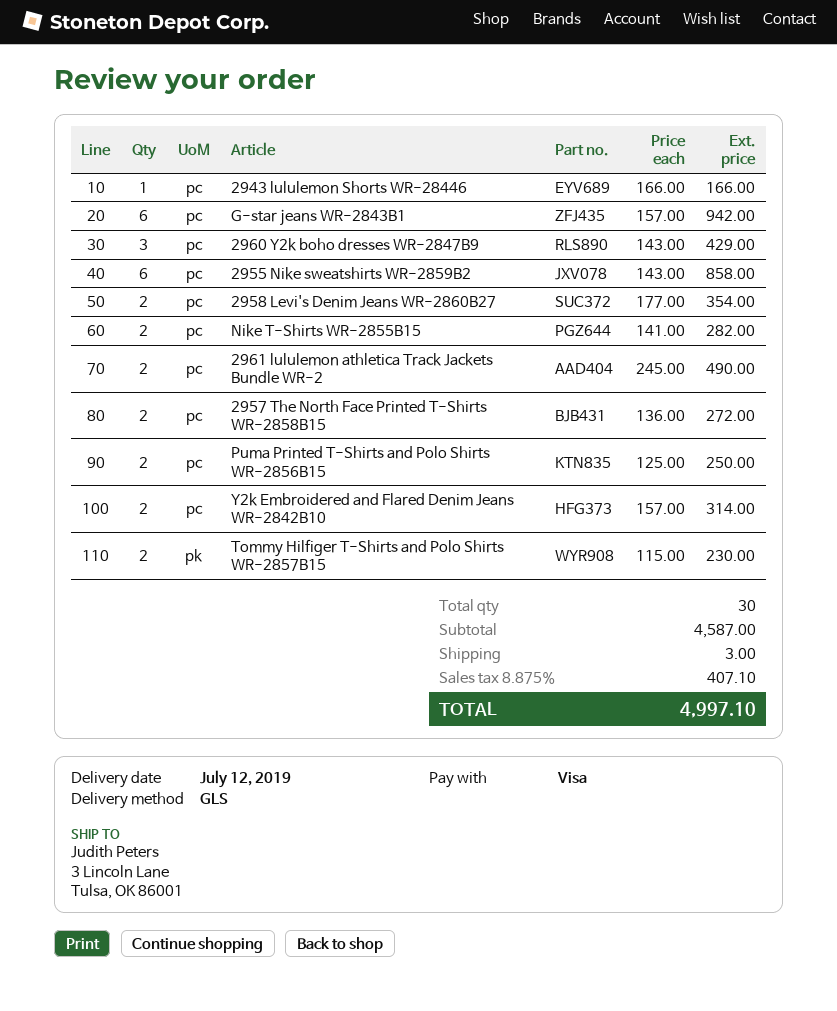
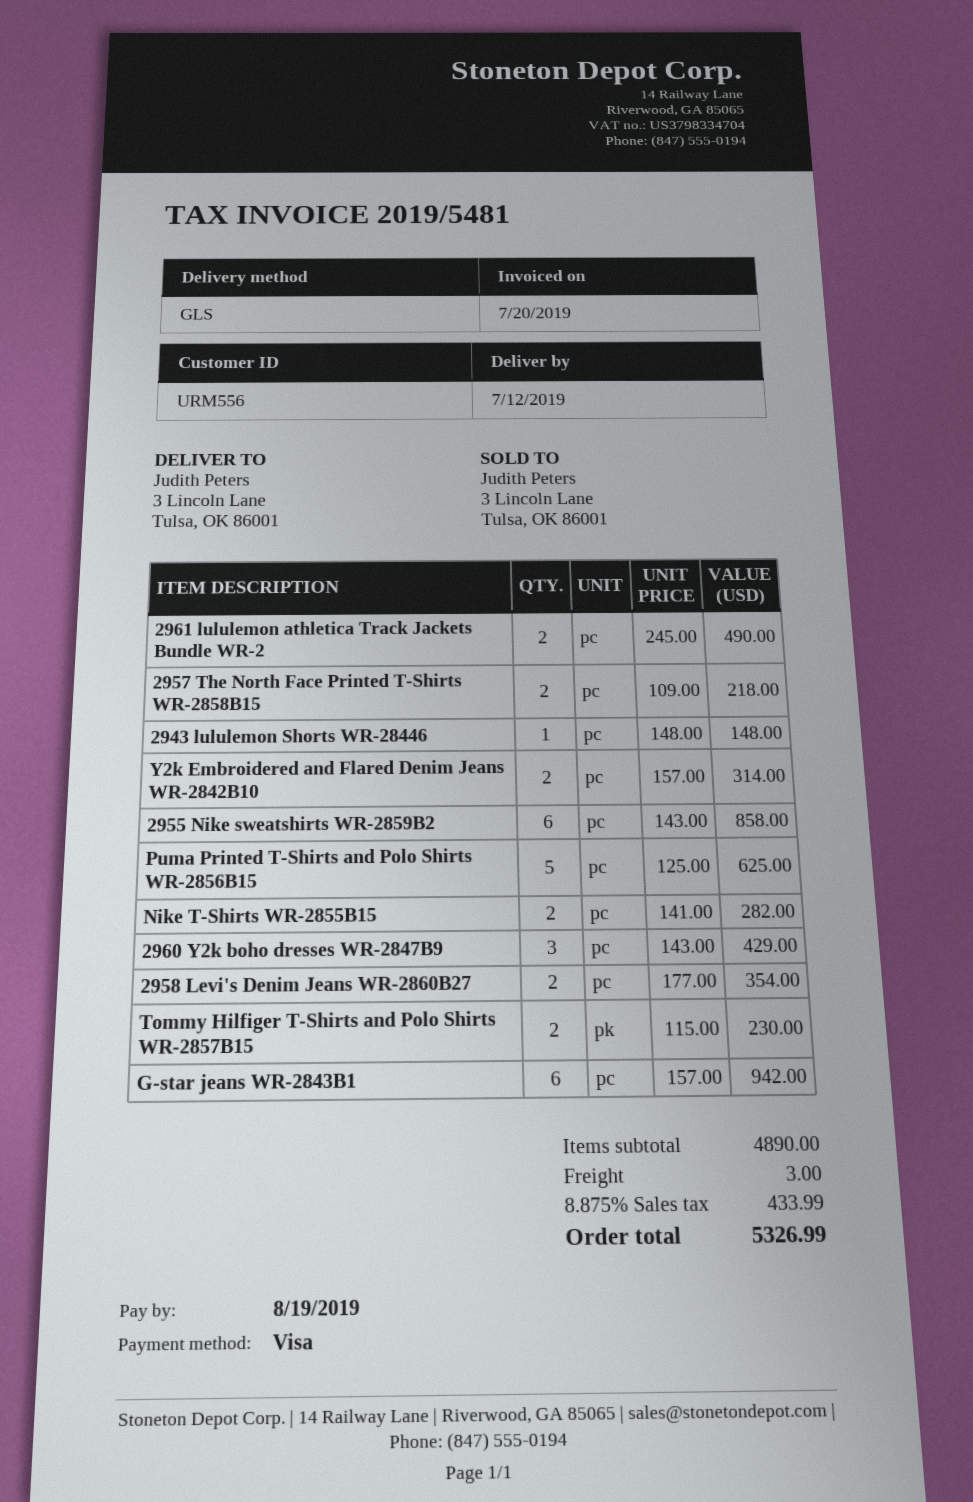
2943 lululemon Shorts WR-28446: 1 x 166.00 = 166.00 -> 1 x 148.00 = 148.00
2957 The North Face Printed T-Shirts WR-2858B15: 2 x 136.00 = 272.00 -> 2 x 109.00 = 218.00
Puma Printed T-Shirts and Polo Shirts WR-2856B15: 2 x 125.00 = 250.00 -> 5 x 125.00 = 625.00
subtotal: 4587.00 -> 4890.00
tax: 8.875% = 407.10 -> 8.875% = 433.99
total: 4997.10 -> 5326.99

